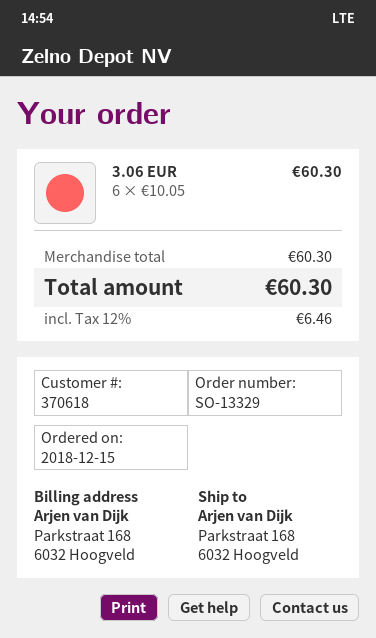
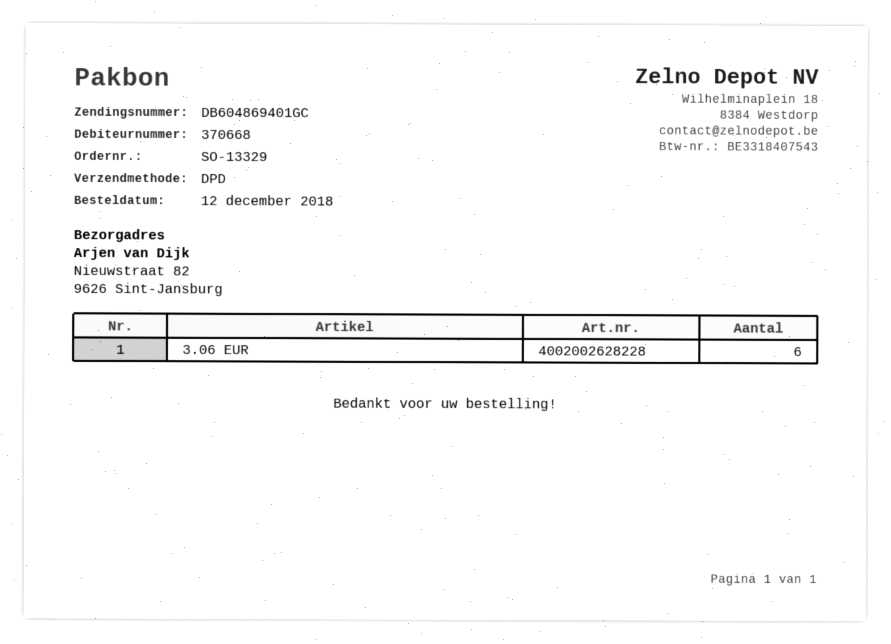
order date: 2018-12-15 -> 2018-12-12
customer number: 370618 -> 370668
ship to: Parkstraat 168, 6032 Hoogveld -> Nieuwstraat 82, 9626 Sint-Jansburg

